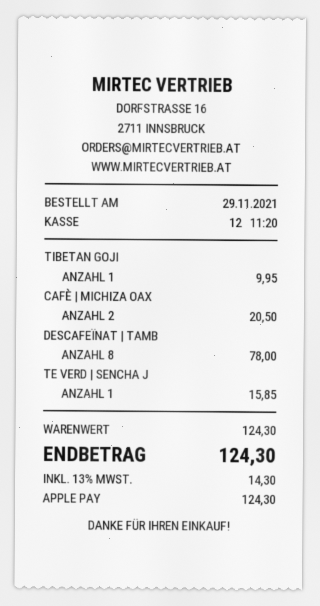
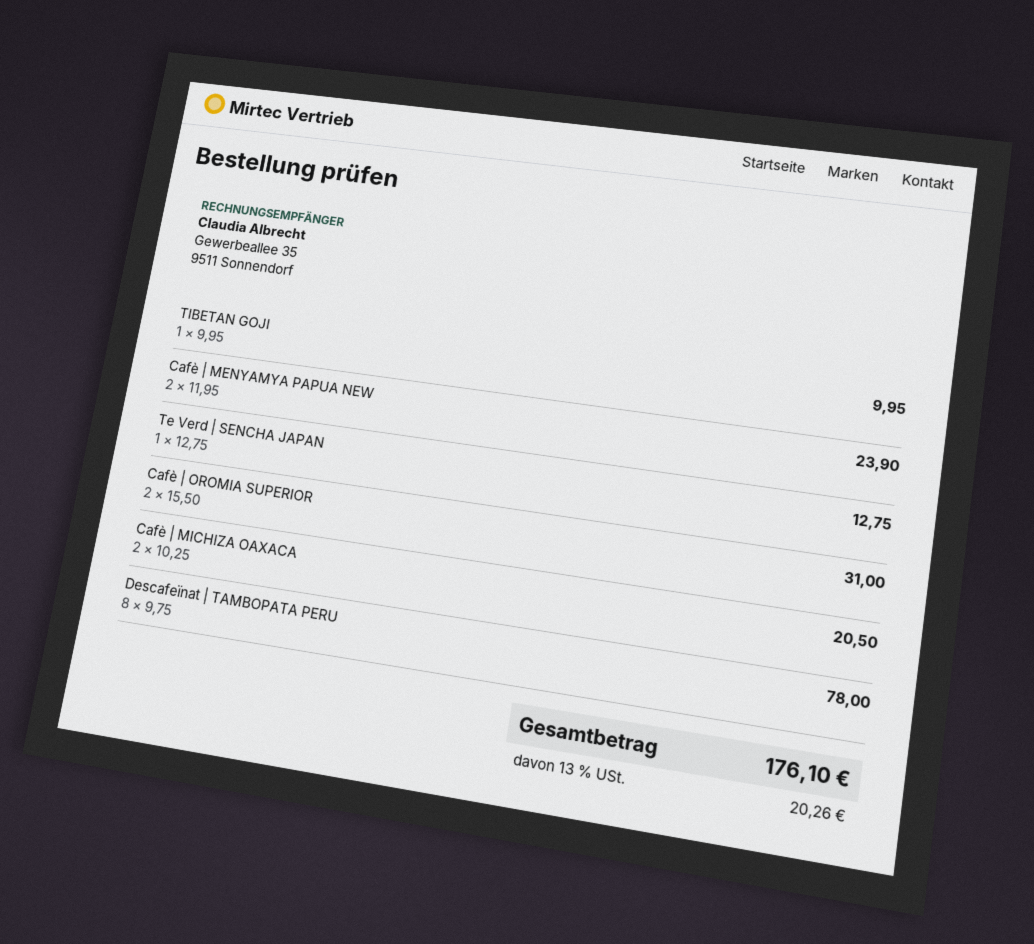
TE VERD | SENCHA J: 1 for 15.85 -> 1 for 12.75
Cafè | MENYAMYA PAPUA NEW: none -> 2 for 23.90
Cafè | OROMIA SUPERIOR: none -> 2 for 31.00
tax: 13% = 14.30 -> 13% = 20.26
total: 124.30 -> 176.10

